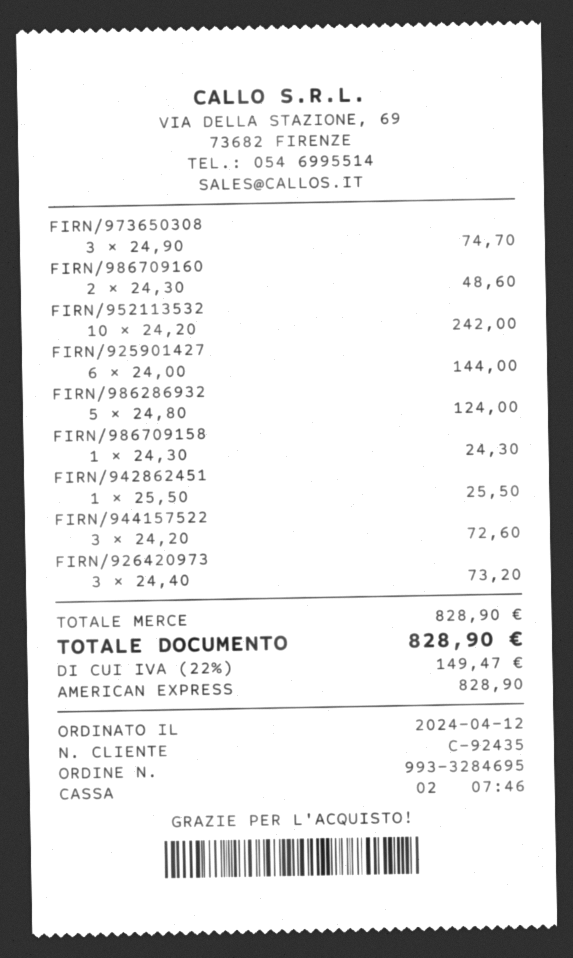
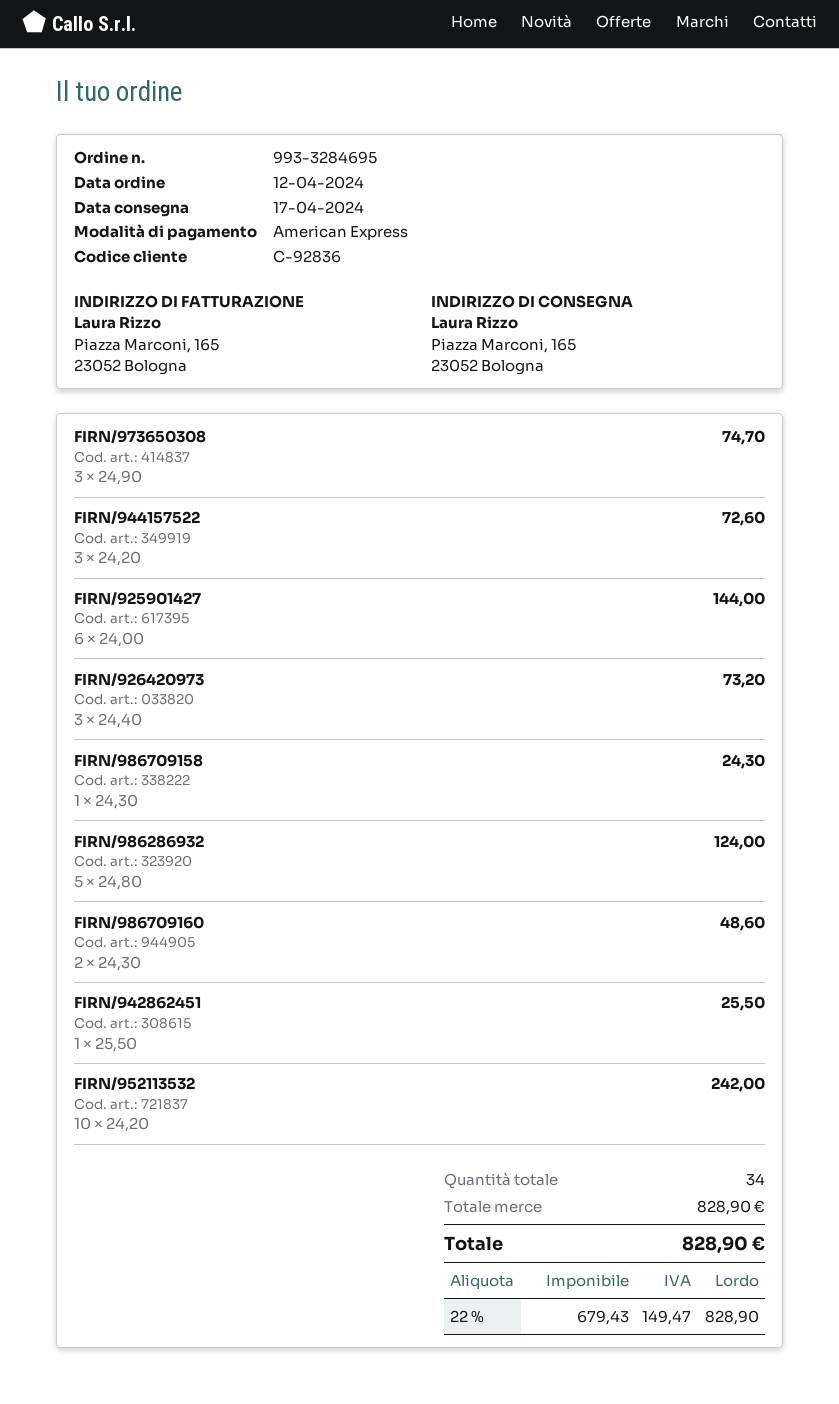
customer number: C-92435 -> C-92836

